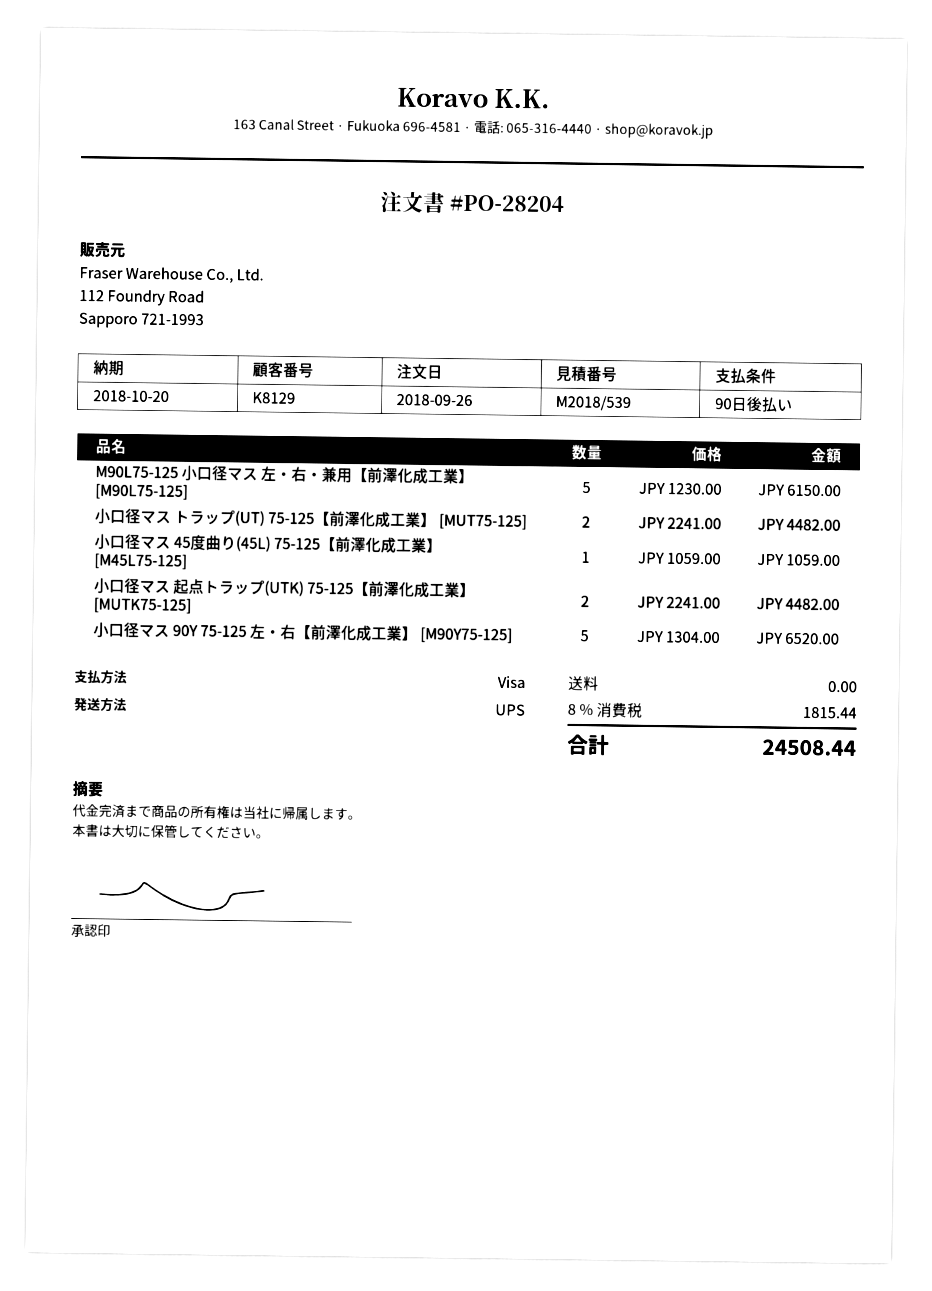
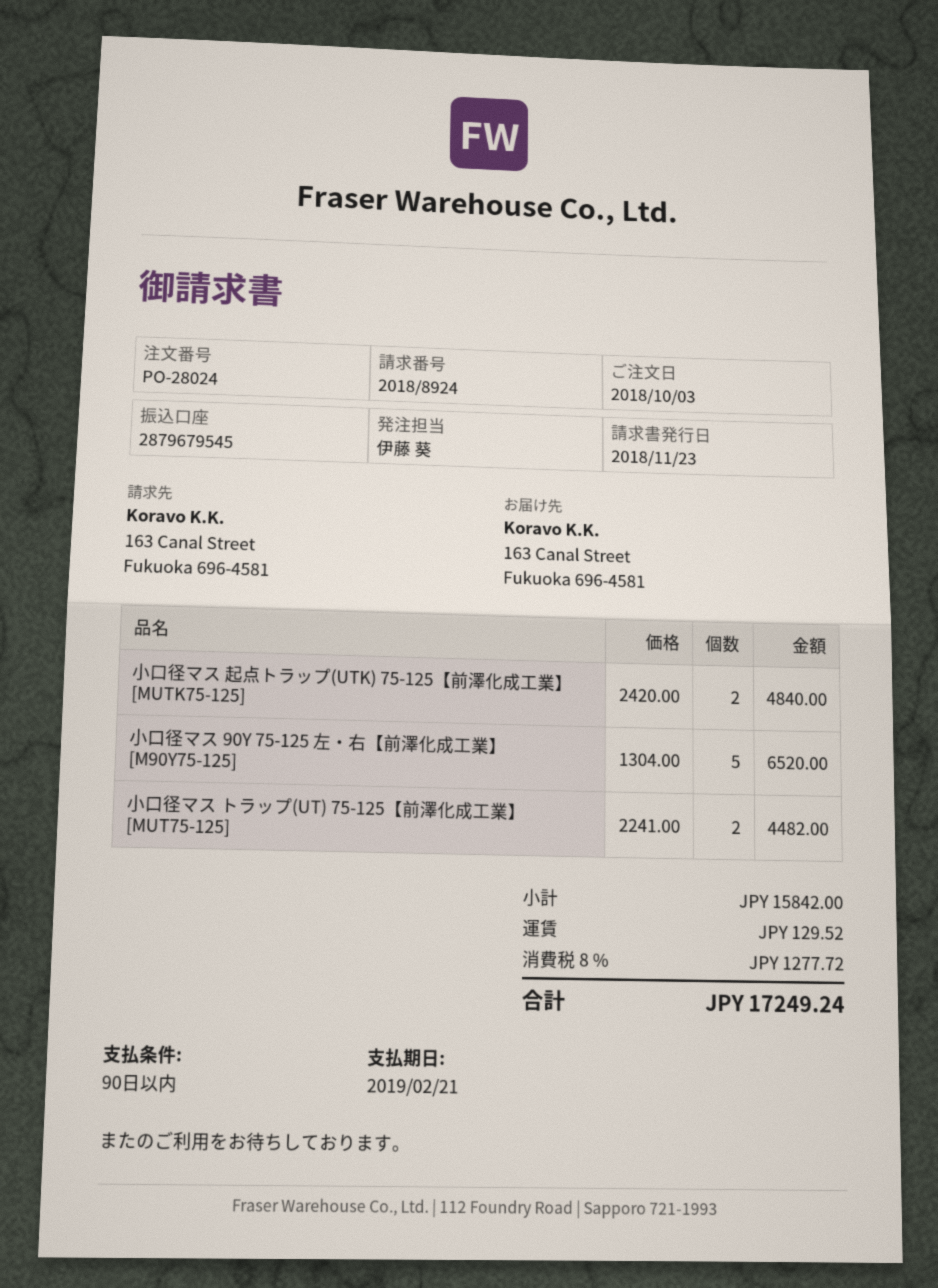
order number: PO-28204 -> PO-28024
order date: 2018-09-26 -> 2018-10-03
M90L75-125 小口径マス 左・右・兼用【前澤化成工業】 [M90L75-125]: 5 x 1230.00 = 6150.00 -> none
小口径マス 45度曲り(45L) 75-125【前澤化成工業】 [M45L75-125]: 1 x 1059.00 = 1059.00 -> none
小口径マス 起点トラップ(UTK) 75-125【前澤化成工業】 [MUTK75-125]: 2 x 2241.00 = 4482.00 -> 2 x 2420.00 = 4840.00
shipping: 0.00 -> 129.52
tax: 8% = 1815.44 -> 8% = 1277.72
total: 24508.44 -> 17249.24

